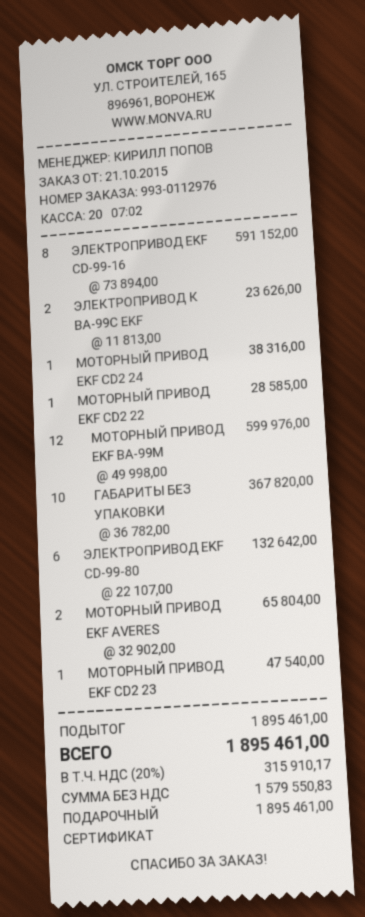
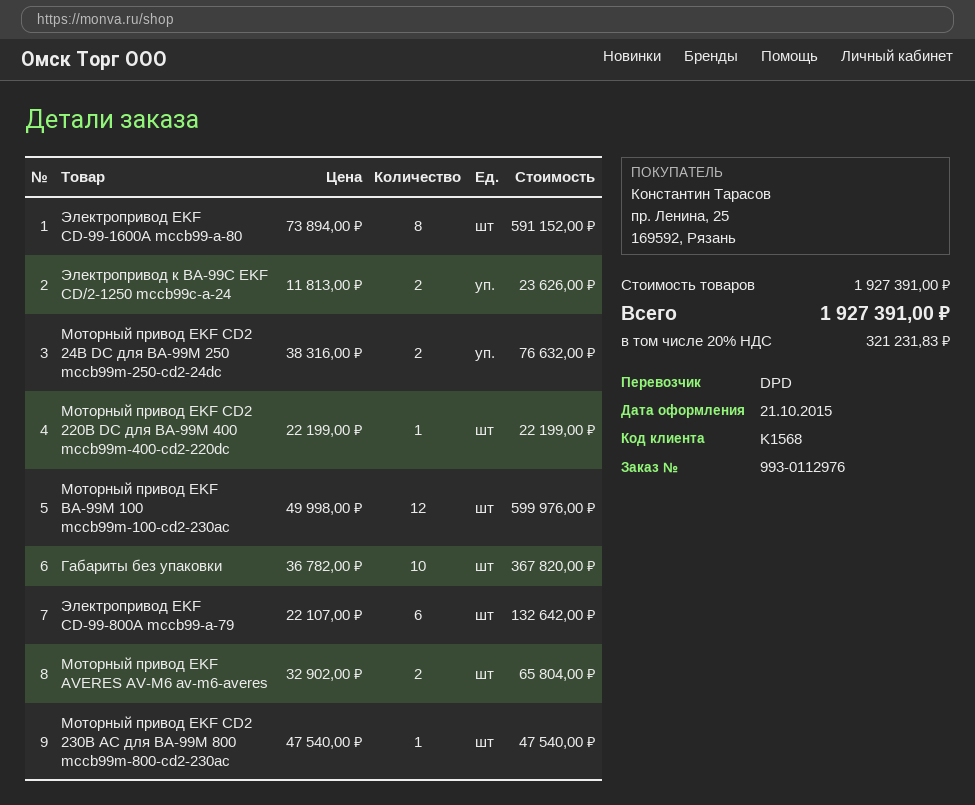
МОТОРНЫЙ ПРИВОД EKF CD2 24: 1 x 38316.00 = 38316.00 -> 2 x 38316.00 = 76632.00
МОТОРНЫЙ ПРИВОД EKF CD2 22: 1 x 28585.00 = 28585.00 -> 1 x 22199.00 = 22199.00
subtotal: 1895461.00 -> 1927391.00
tax: 20% = 315910.17 -> 20% = 321231.83
total: 1895461.00 -> 1927391.00

